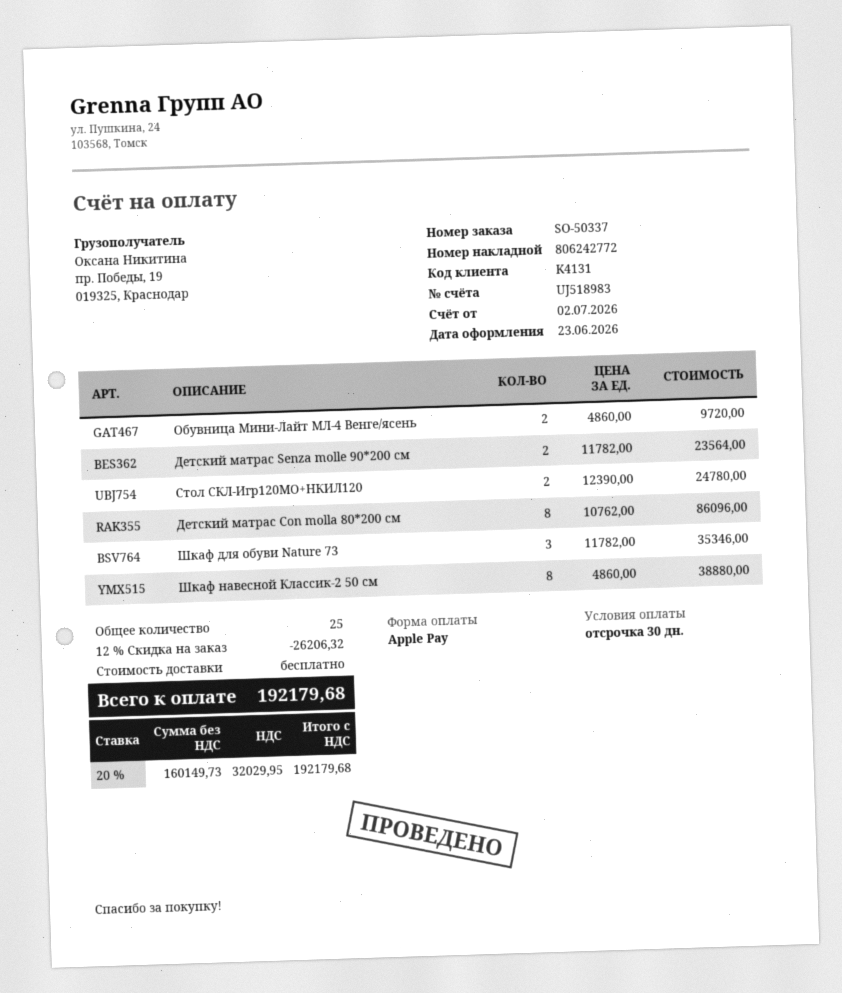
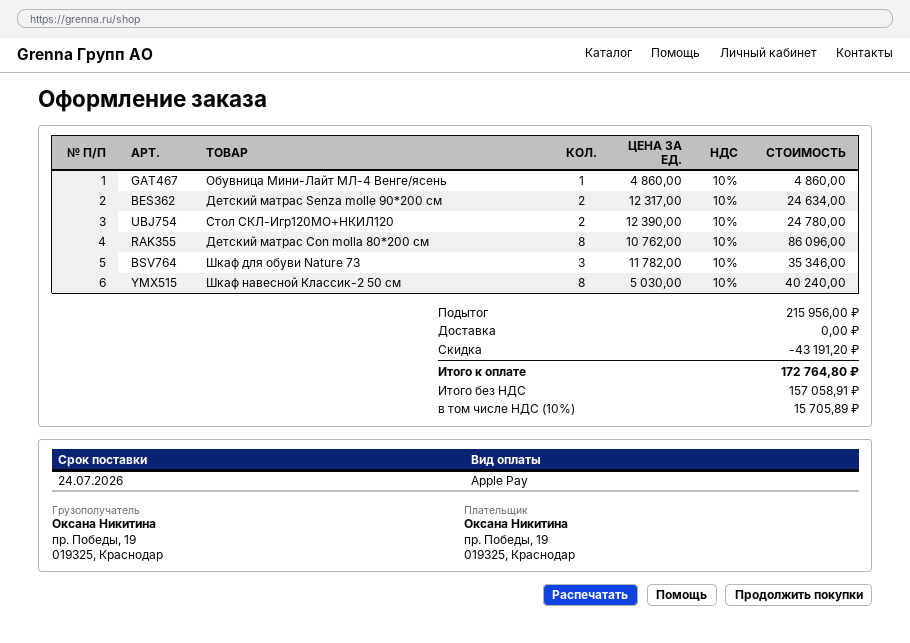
Обувница Мини-Лайт МЛ-4 Венге/ясень: 2 x 4860.00 = 9720.00 -> 1 x 4860.00 = 4860.00
Детский матрас Senza molle 90*200 см: 2 x 11782.00 = 23564.00 -> 2 x 12317.00 = 24634.00
Шкаф навесной Классик-2 50 см: 8 x 4860.00 = 38880.00 -> 8 x 5030.00 = 40240.00
discount: 26206.32 -> 43191.20
net: 160149.73 -> 157058.91
tax: 20% = 32029.95 -> 10% = 15705.89
total: 192179.68 -> 172764.80

